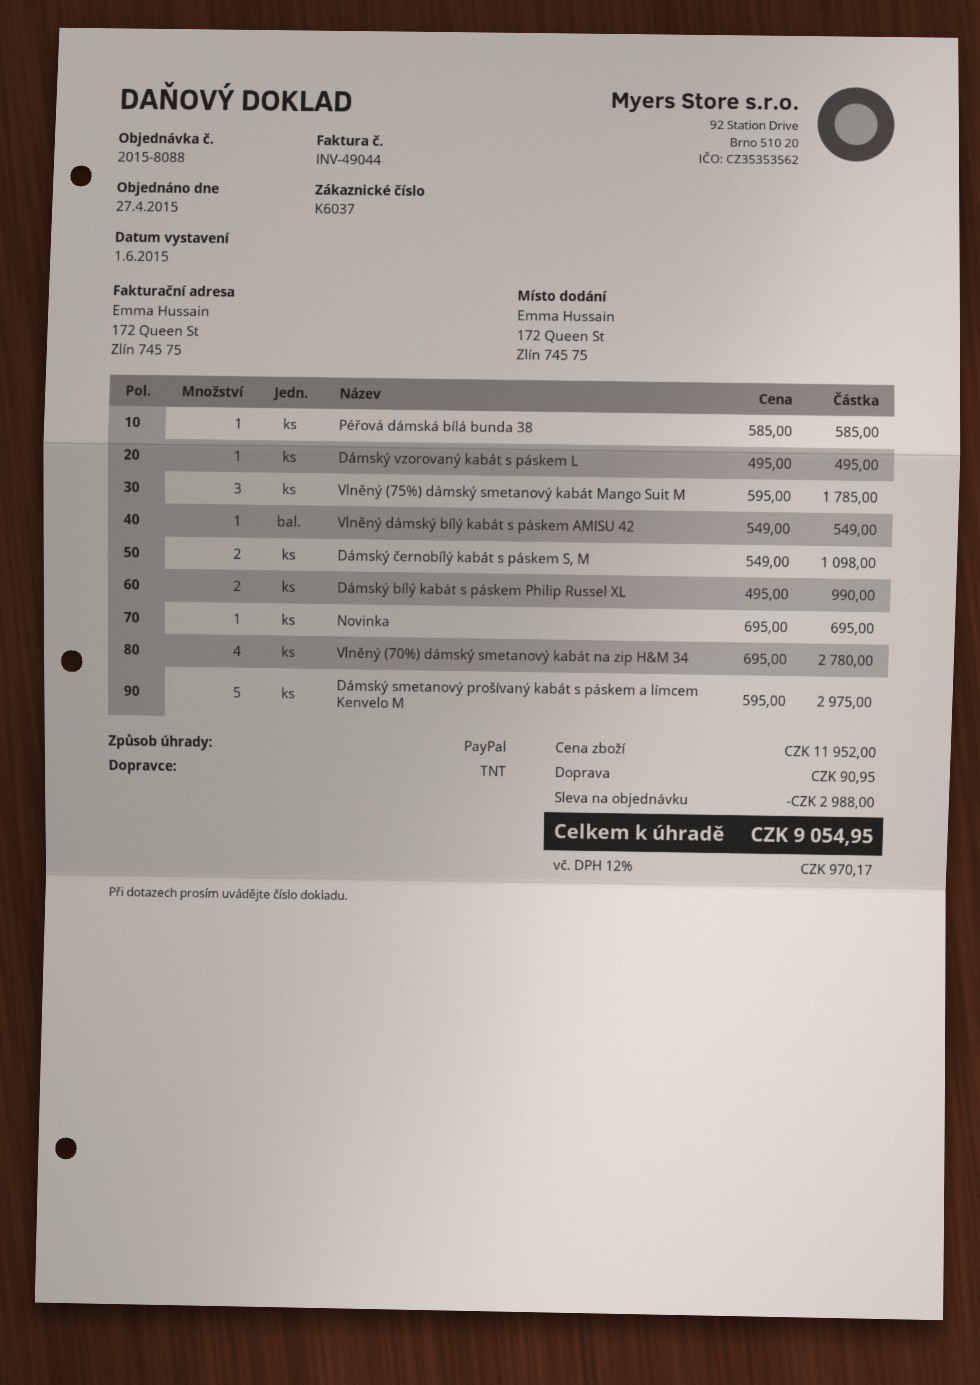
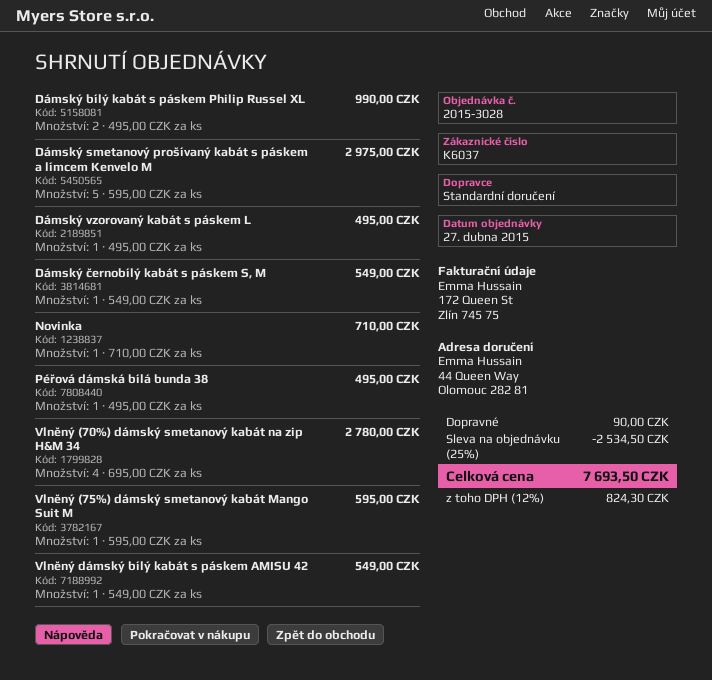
order number: 2015-8088 -> 2015-3028
shipping method: TNT -> standard
ship to: 172 Queen St, Zlín 745 75 -> 44 Queen Way, Olomouc 282 81
Péřová dámská bílá bunda 38: 1 x 585.00 = 585.00 -> 1 x 495.00 = 495.00
Vlněný (75%) dámský smetanový kabát Mango Suit M: 3 x 595.00 = 1785.00 -> 1 x 595.00 = 595.00
Dámský černobílý kabát s páskem S, M: 2 x 549.00 = 1098.00 -> 1 x 549.00 = 549.00
Novinka: 1 x 695.00 = 695.00 -> 1 x 710.00 = 710.00
discount: 2988.00 -> 2534.50
shipping: 90.95 -> 90.00
tax: 12% = 970.17 -> 12% = 824.30
total: 9054.95 -> 7693.50

